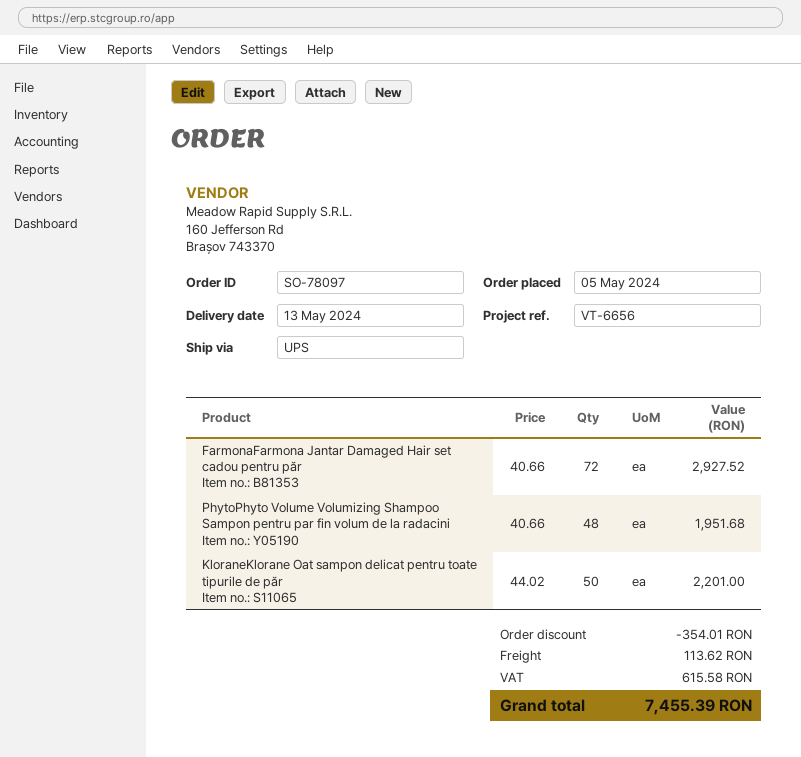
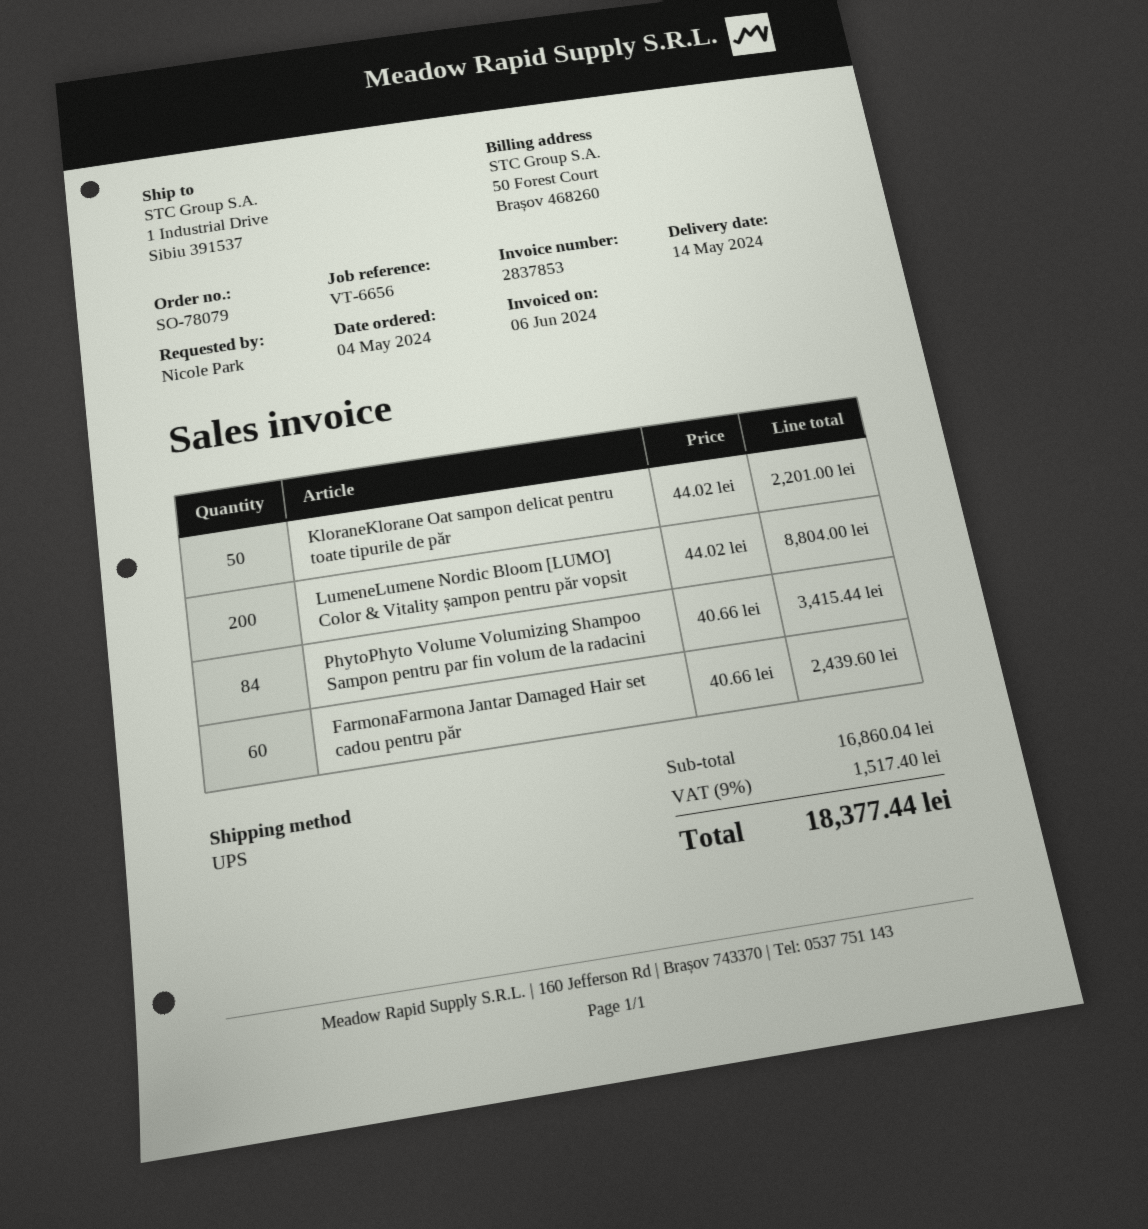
order number: SO-78097 -> SO-78079
order date: 2024-05-05 -> 2024-05-04
delivery date: 2024-05-13 -> 2024-05-14
FarmonaFarmona Jantar Damaged Hair set cadou pentru păr: 72 x 40.66 = 2927.52 -> 60 x 40.66 = 2439.60
PhytoPhyto Volume Volumizing Shampoo Sampon pentru par fin volum de la radacini: 48 x 40.66 = 1951.68 -> 84 x 40.66 = 3415.44
LumeneLumene Nordic Bloom [LUMO] Color & Vitality șampon pentru păr vopsit: none -> 200 x 44.02 = 8804.00
discount: 354.01 -> none
shipping: 113.62 -> none
tax: 615.58 -> 1517.40
total: 7455.39 -> 18377.44

